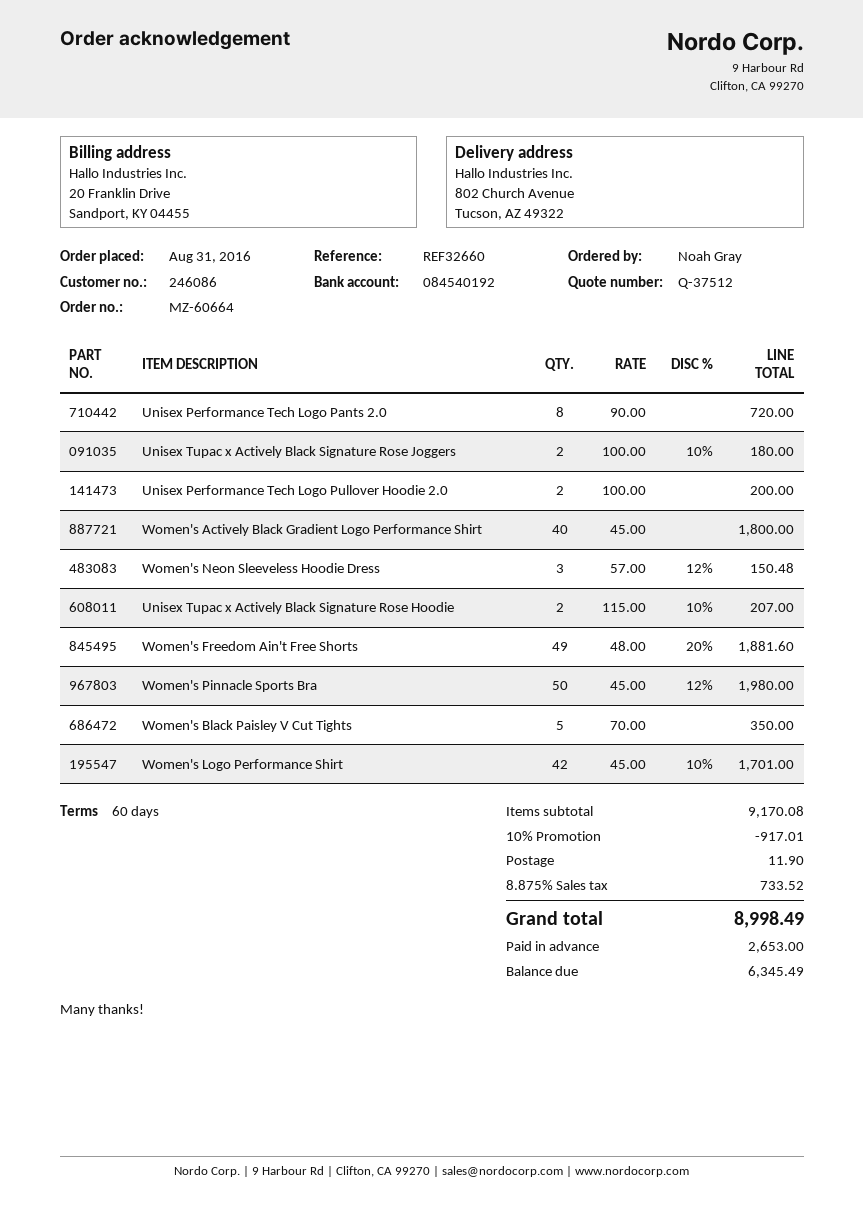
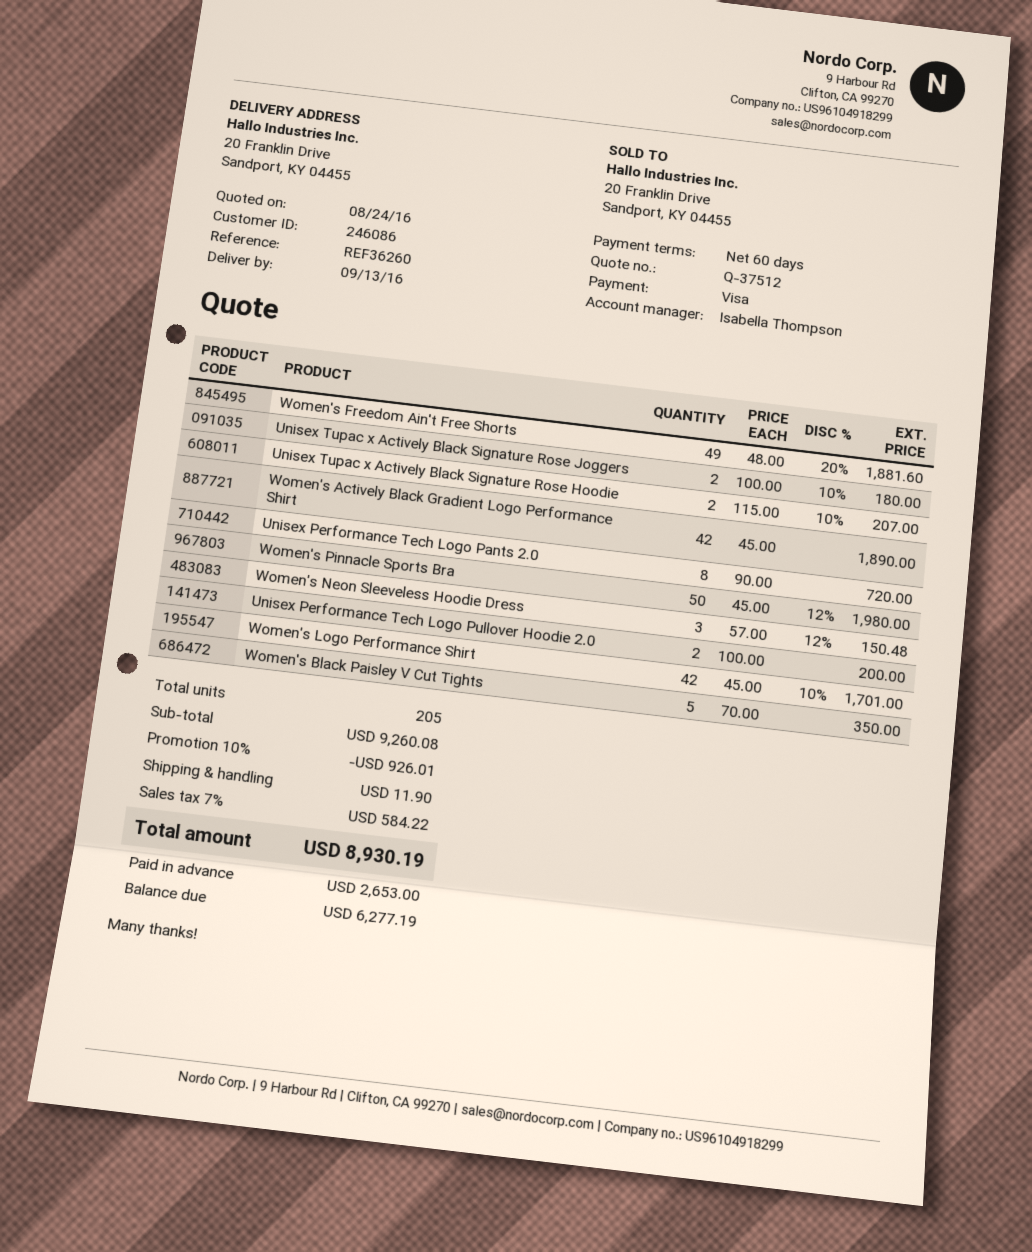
reference: REF32660 -> REF36260
ship to: 802 Church Avenue, Tucson, AZ 49322 -> 20 Franklin Drive, Sandport, KY 04455
Women's Actively Black Gradient Logo Performance Shirt: 40 x 45.00 = 1800.00 -> 42 x 45.00 = 1890.00
subtotal: 9170.08 -> 9260.08
discount: 10% = 917.01 -> 10% = 926.01
tax: 8.875% = 733.52 -> 7% = 584.22
total: 8998.49 -> 8930.19
balance: 6345.49 -> 6277.19

